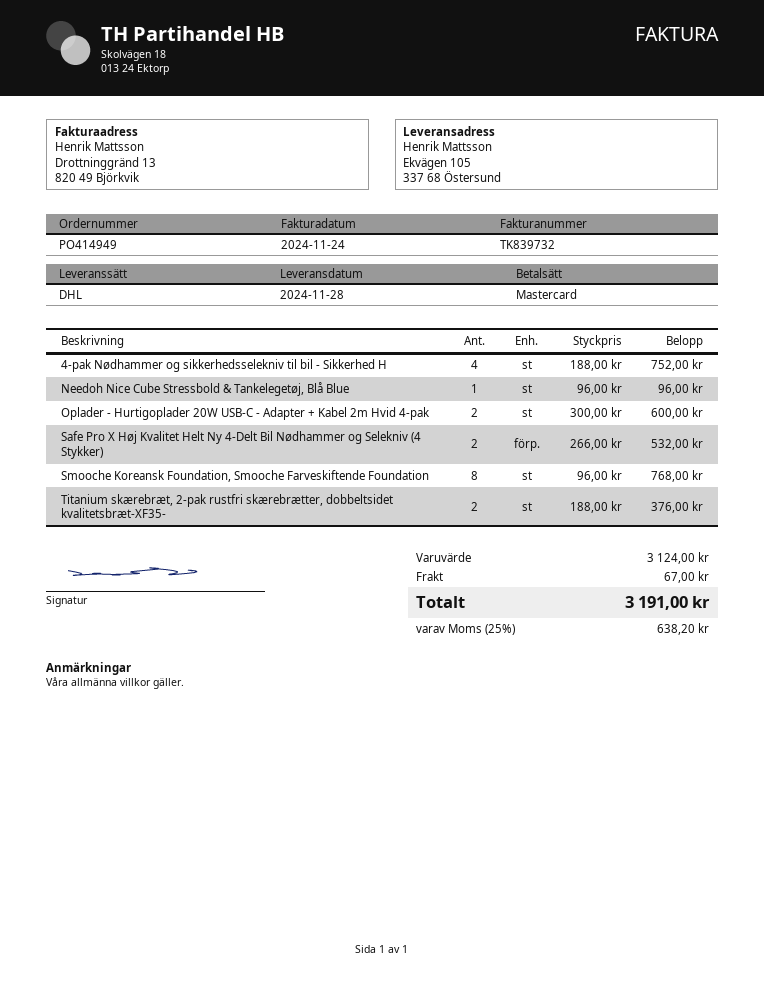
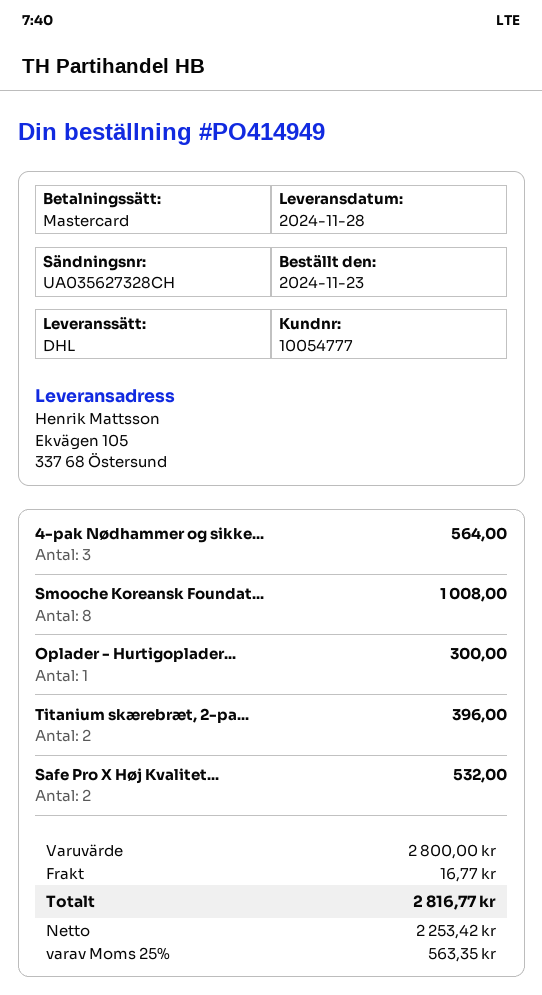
4-pak Nødhammer og sikkerhedsselekniv til bil - Sikkerhed H: 4 for 752.00 -> 3 for 564.00
Needoh Nice Cube Stressbold & Tankelegetøj, Blå Blue: 1 for 96.00 -> none
Oplader - Hurtigoplader 20W USB-C - Adapter + Kabel 2m Hvid 4-pak: 2 for 600.00 -> 1 for 300.00
Smooche Koreansk Foundation, Smooche Farveskiftende Foundation: 8 for 768.00 -> 8 for 1008.00
Titanium skærebræt, 2-pak rustfri skærebrætter, dobbeltsidet kvalitetsbræt-XF35-: 2 for 376.00 -> 2 for 396.00
subtotal: 3124.00 -> 2800.00
shipping: 67.00 -> 16.77
tax: 25% = 638.20 -> 25% = 563.35
total: 3191.00 -> 2816.77

